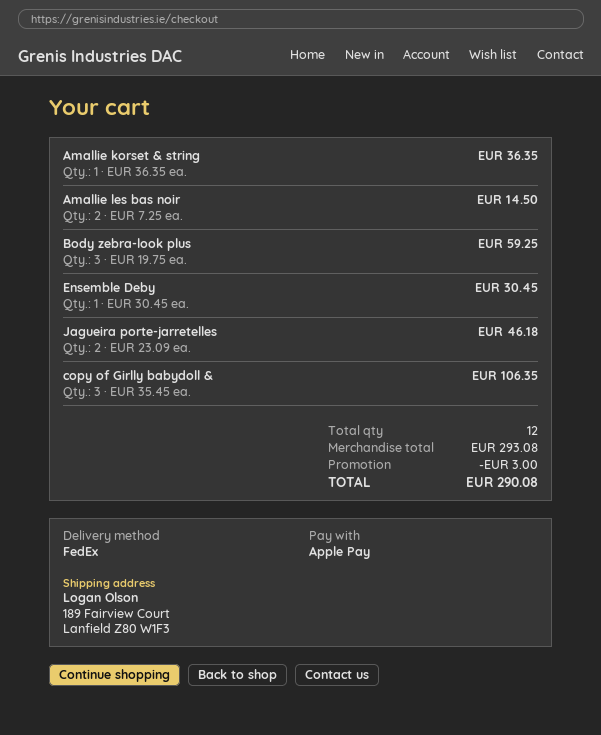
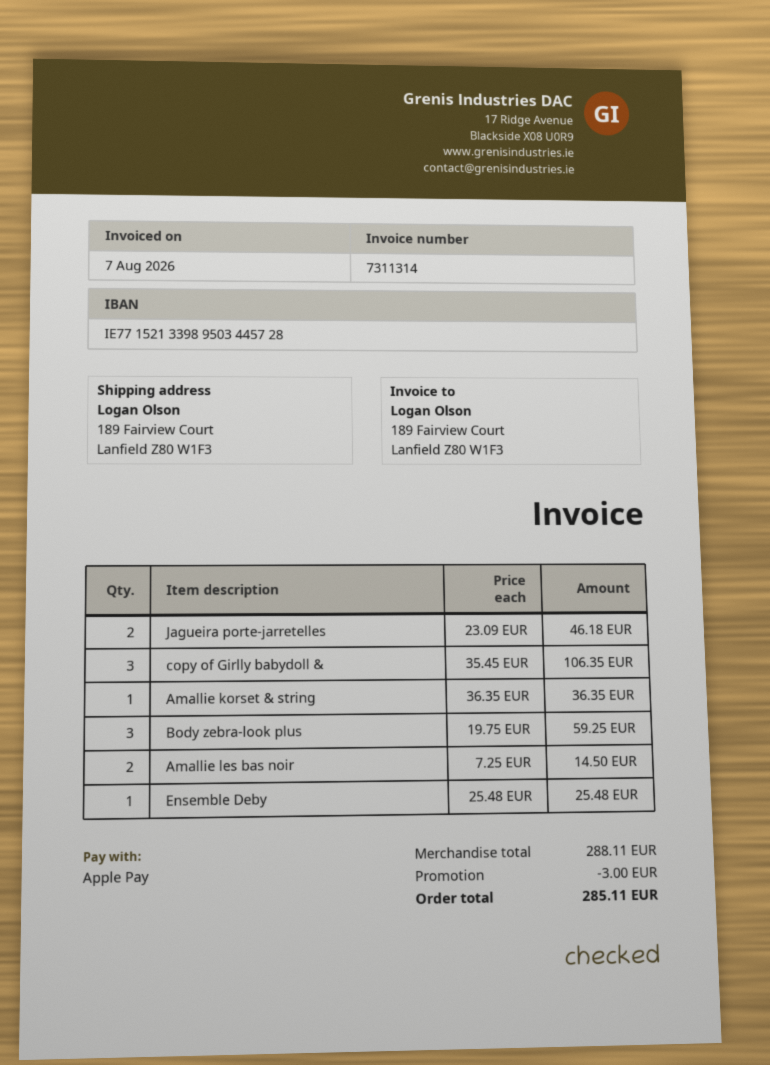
Ensemble Deby: 1 x 30.45 = 30.45 -> 1 x 25.48 = 25.48
subtotal: 293.08 -> 288.11
total: 290.08 -> 285.11

